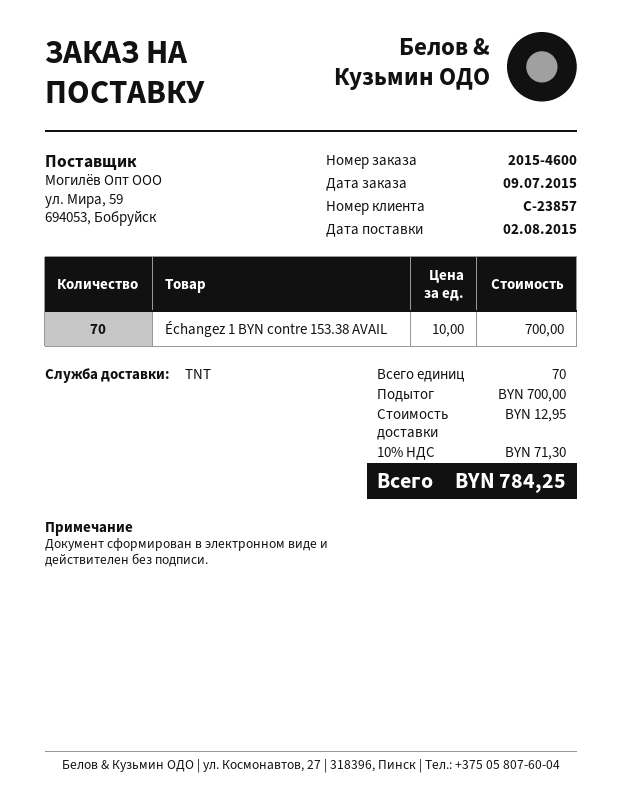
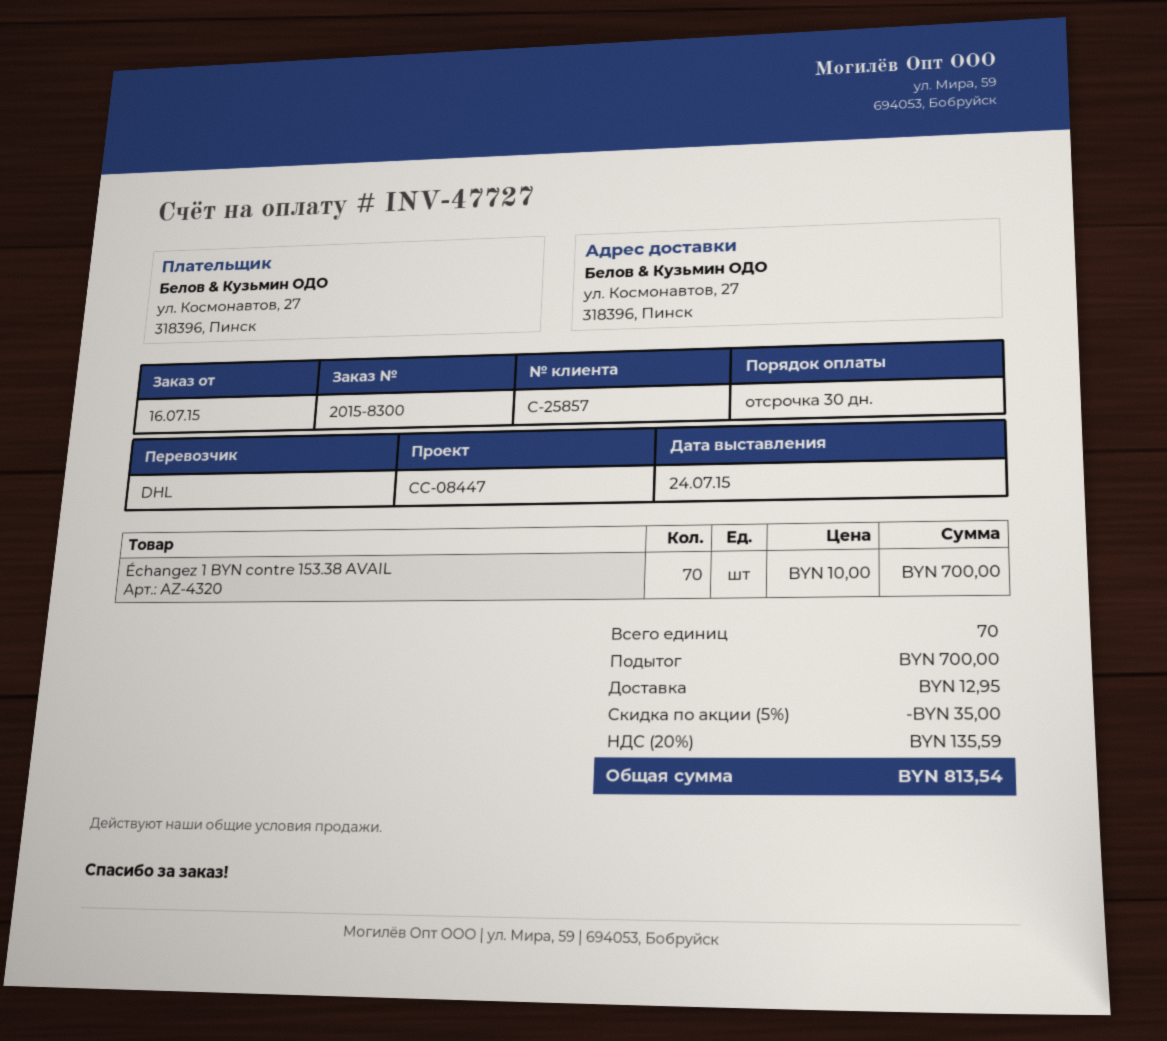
order number: 2015-4600 -> 2015-8300
order date: 2015-07-09 -> 2015-07-16
customer number: C-23857 -> C-25857
shipping method: TNT -> DHL
discount: none -> 5% = 35.00
tax: 10% = 71.30 -> 20% = 135.59
total: 784.25 -> 813.54

